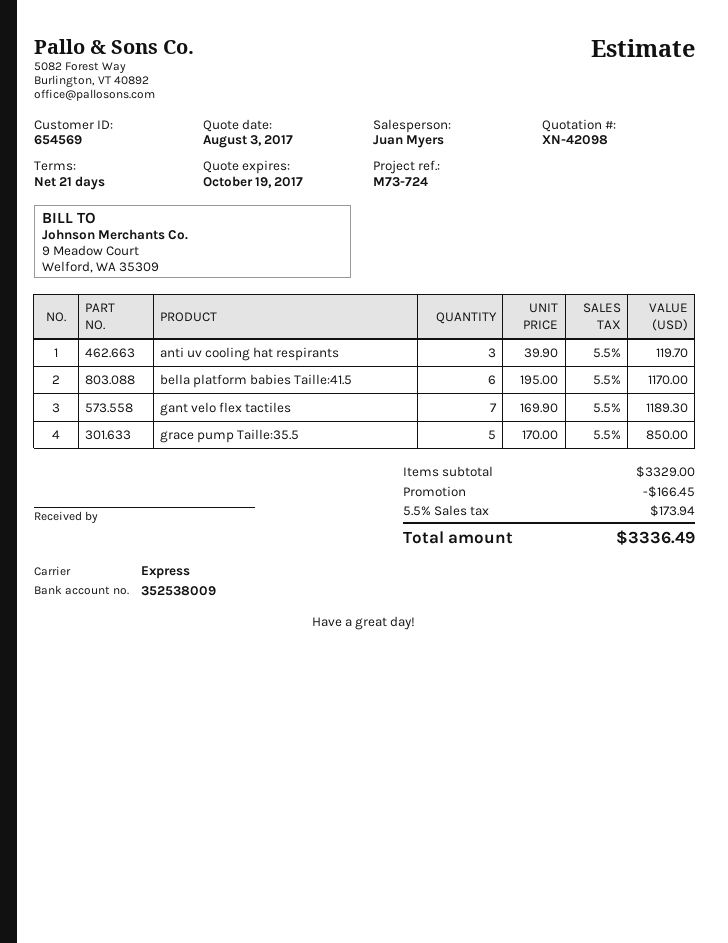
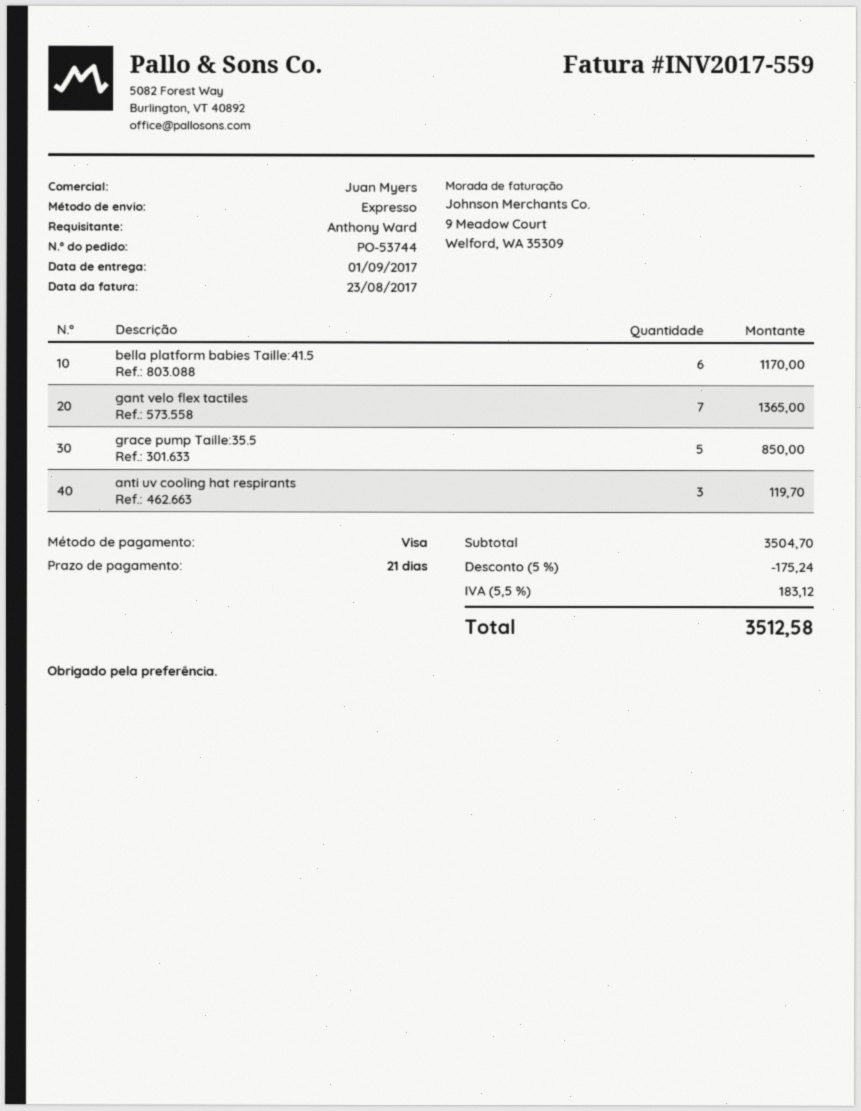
gant velo flex tactiles: 7 for 1189.30 -> 7 for 1365.00
subtotal: 3329.00 -> 3504.70
discount: 166.45 -> 175.24
tax: 5.5% = 173.94 -> 5.5% = 183.12
total: 3336.49 -> 3512.58

